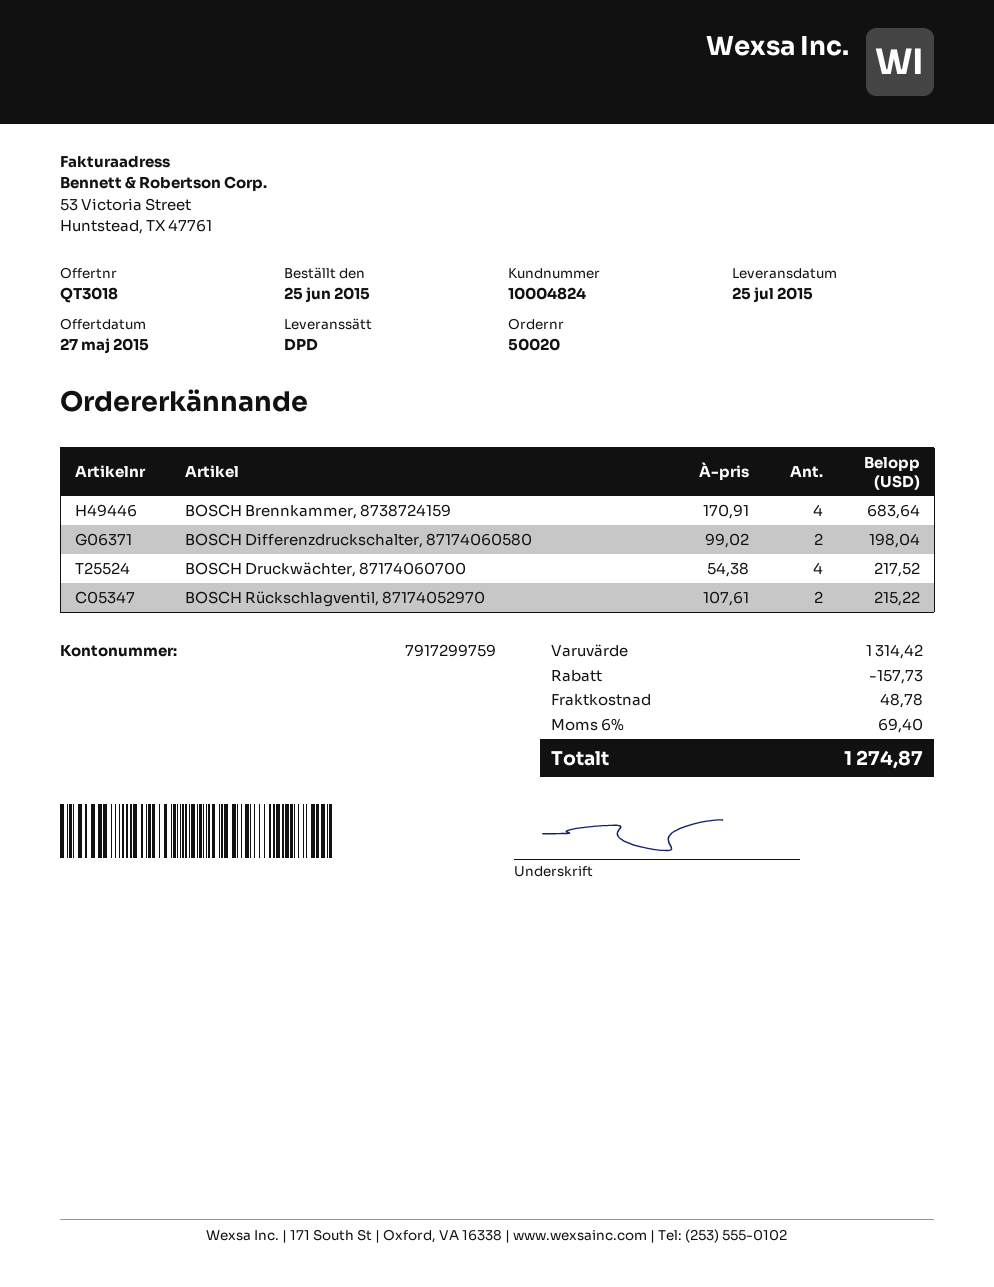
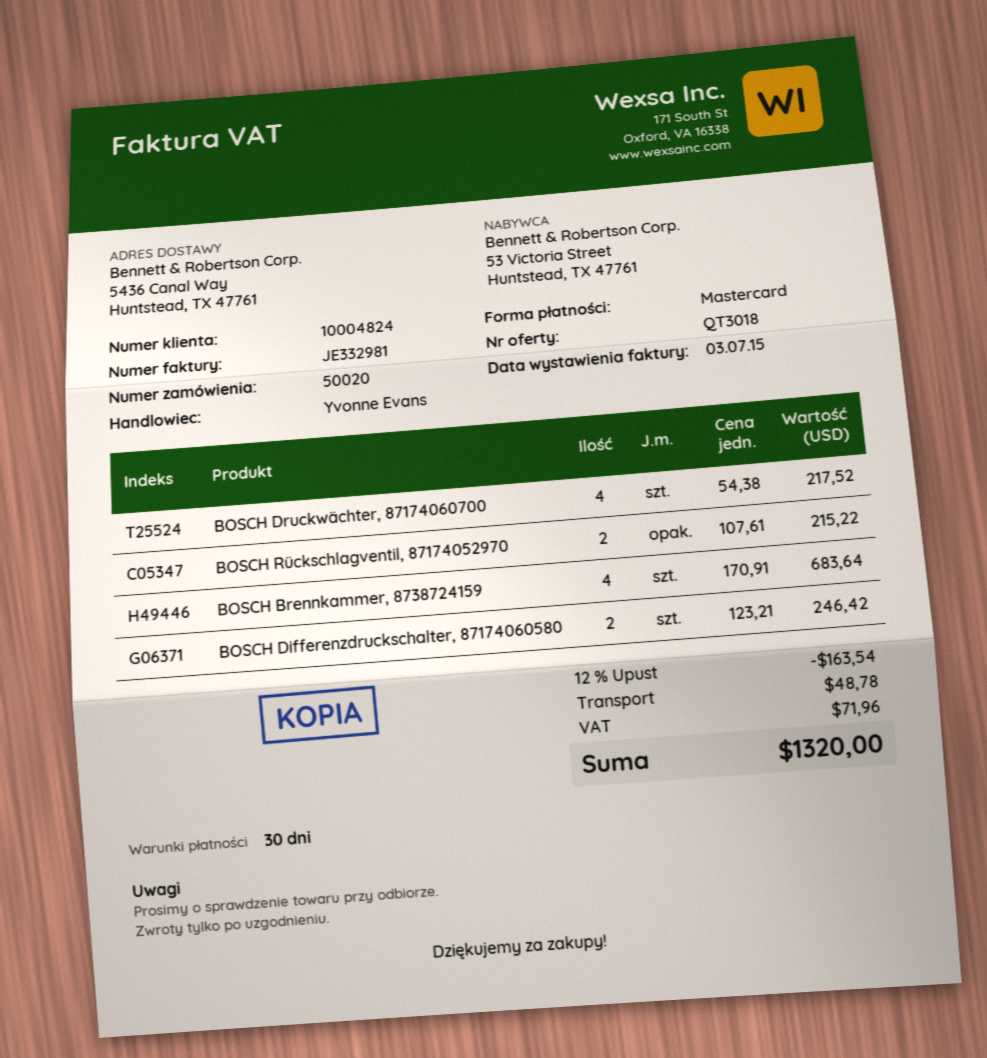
BOSCH Differenzdruckschalter, 87174060580: 2 x 99.02 = 198.04 -> 2 x 123.21 = 246.42
discount: 157.73 -> 163.54
tax: 69.40 -> 71.96
total: 1274.87 -> 1320.00

